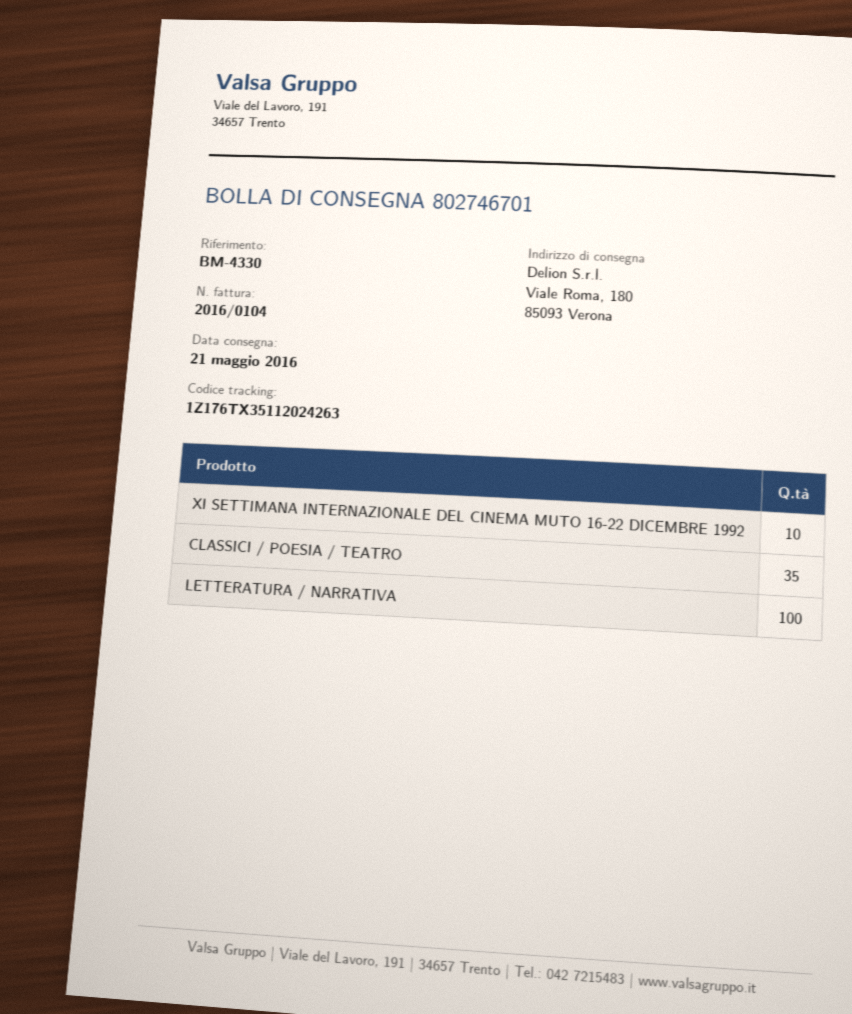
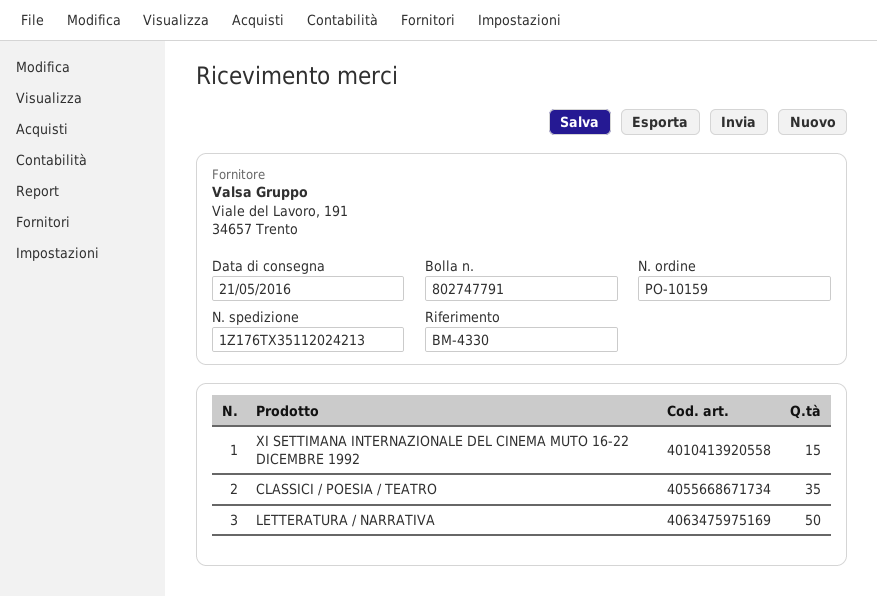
delivery note number: 802746701 -> 802747791
tracking number: 1Z176TX35112024263 -> 1Z176TX35112024213
XI SETTIMANA INTERNAZIONALE DEL CINEMA MUTO 16-22 DICEMBRE 1992: 10 -> 15
LETTERATURA / NARRATIVA: 100 -> 50

